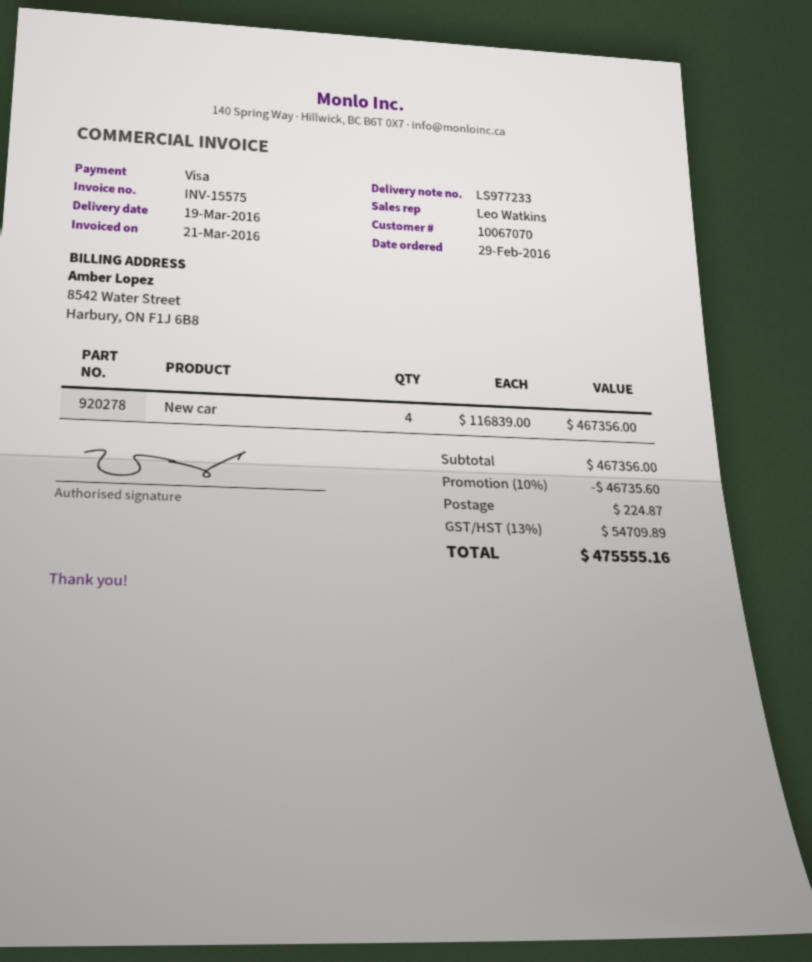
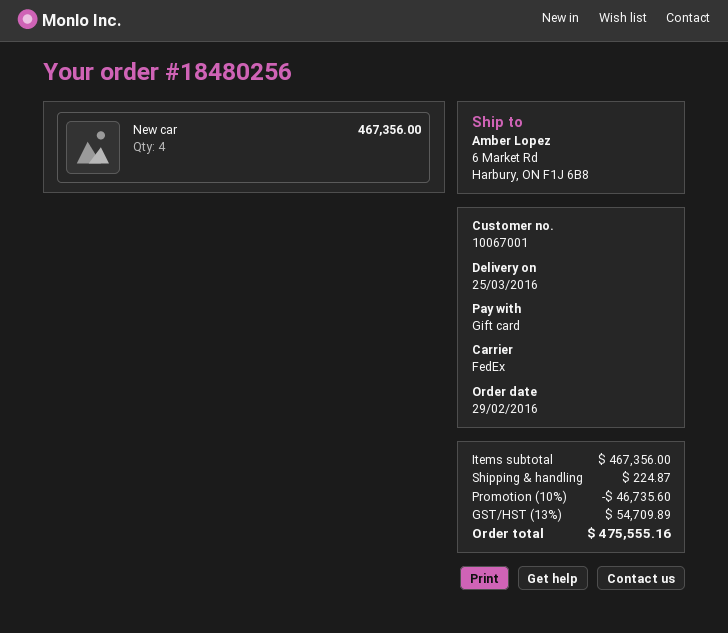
delivery date: 2016-03-19 -> 2016-03-25
customer number: 10067070 -> 10067001
payment method: Visa -> gift card

